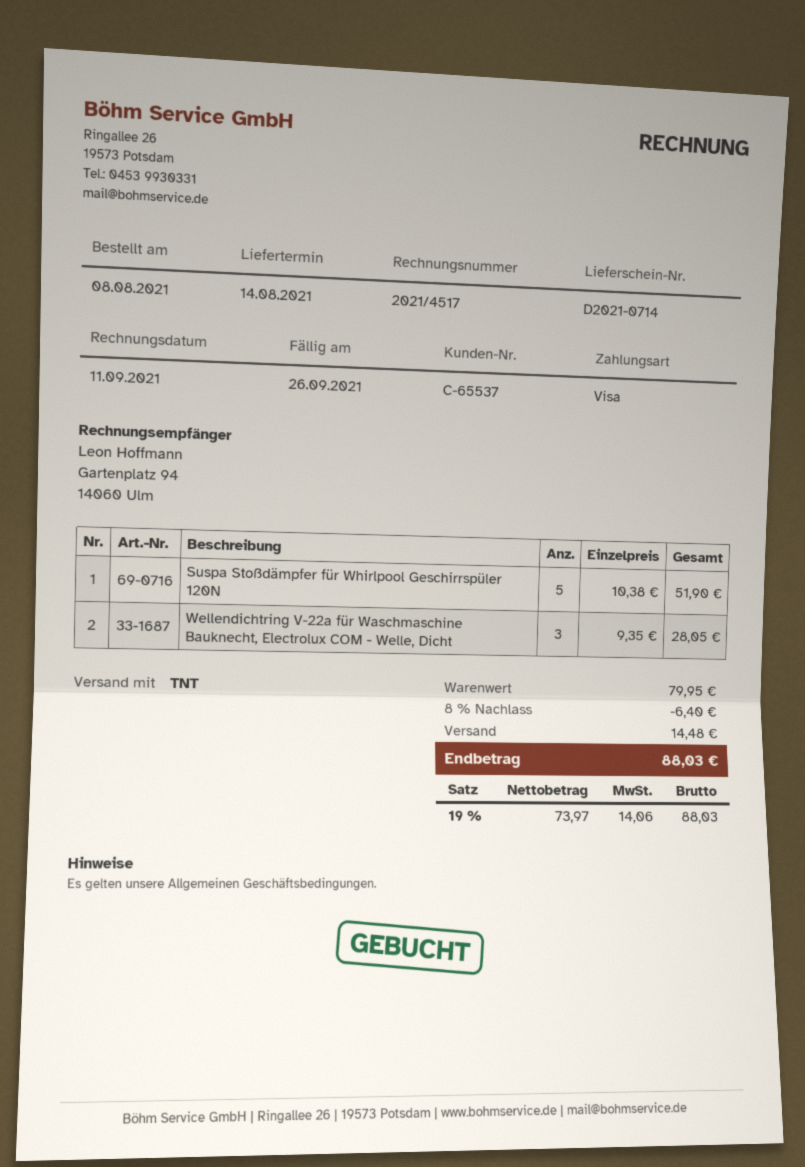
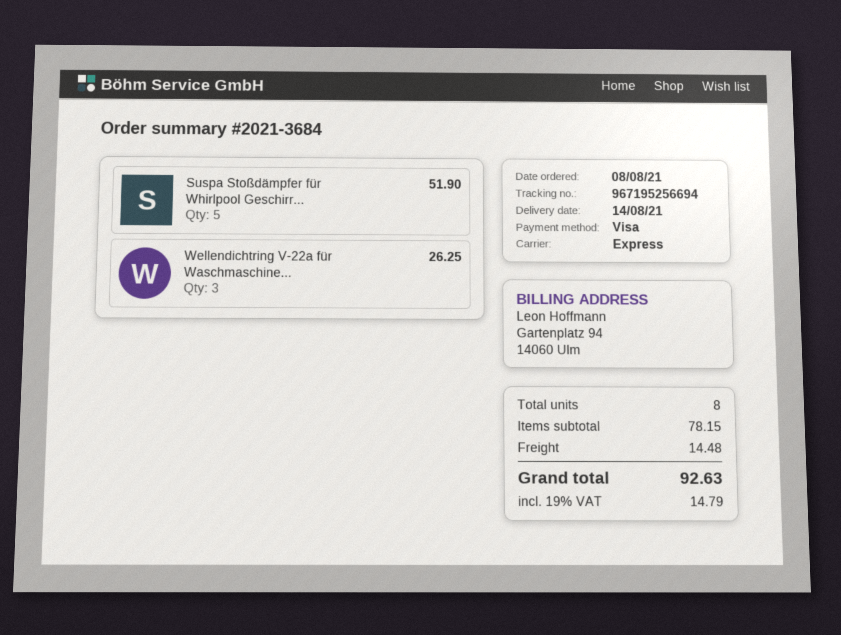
shipping method: TNT -> express
Wellendichtring V-22a für Waschmaschine Bauknecht, Electrolux COM - Welle, Dicht: 3 for 28.05 -> 3 for 26.25
subtotal: 79.95 -> 78.15
discount: 8% = 6.40 -> none
tax: 19% = 14.06 -> 19% = 14.79
total: 88.03 -> 92.63

